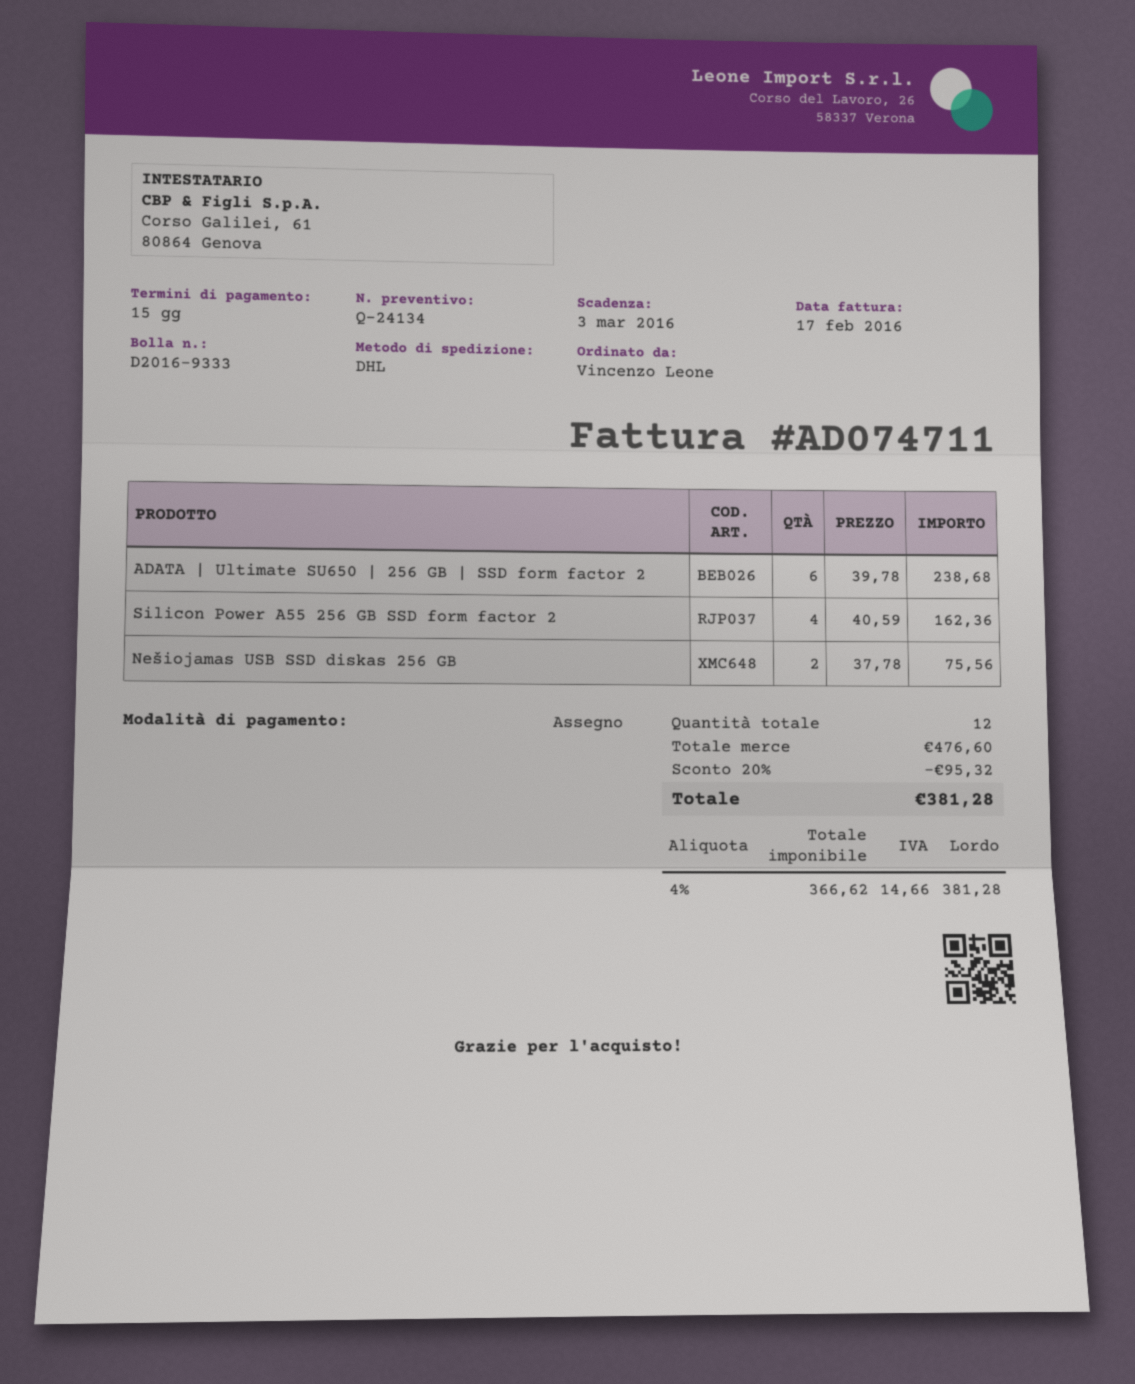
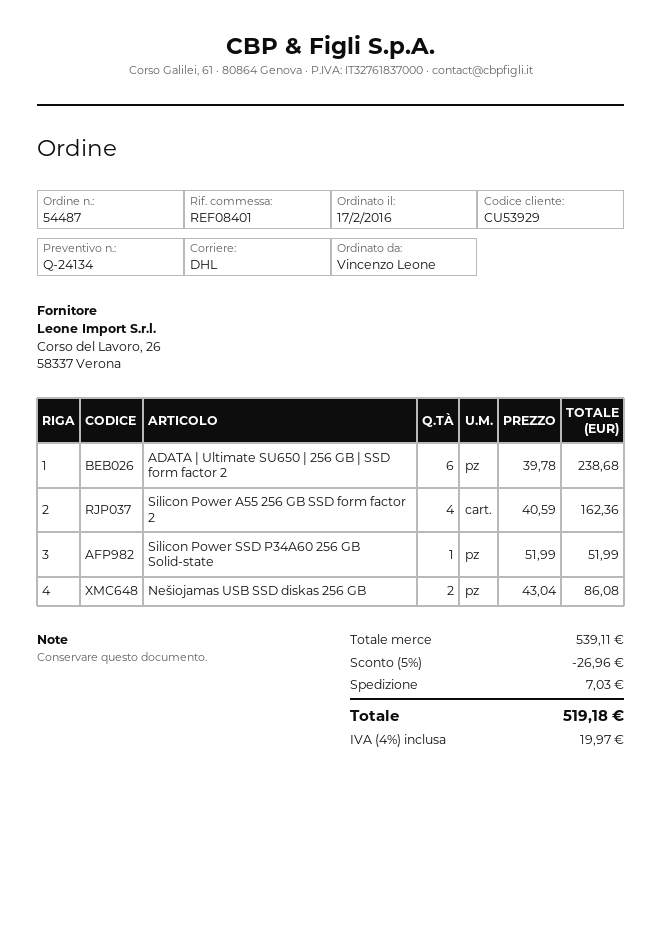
Nešiojamas USB SSD diskas 256 GB: 2 x 37.78 = 75.56 -> 2 x 43.04 = 86.08
Silicon Power SSD P34A60 256 GB Solid-state: none -> 1 x 51.99 = 51.99
subtotal: 476.60 -> 539.11
discount: 20% = 95.32 -> 5% = 26.96
shipping: none -> 7.03
tax: 4% = 14.66 -> 4% = 19.97
total: 381.28 -> 519.18

